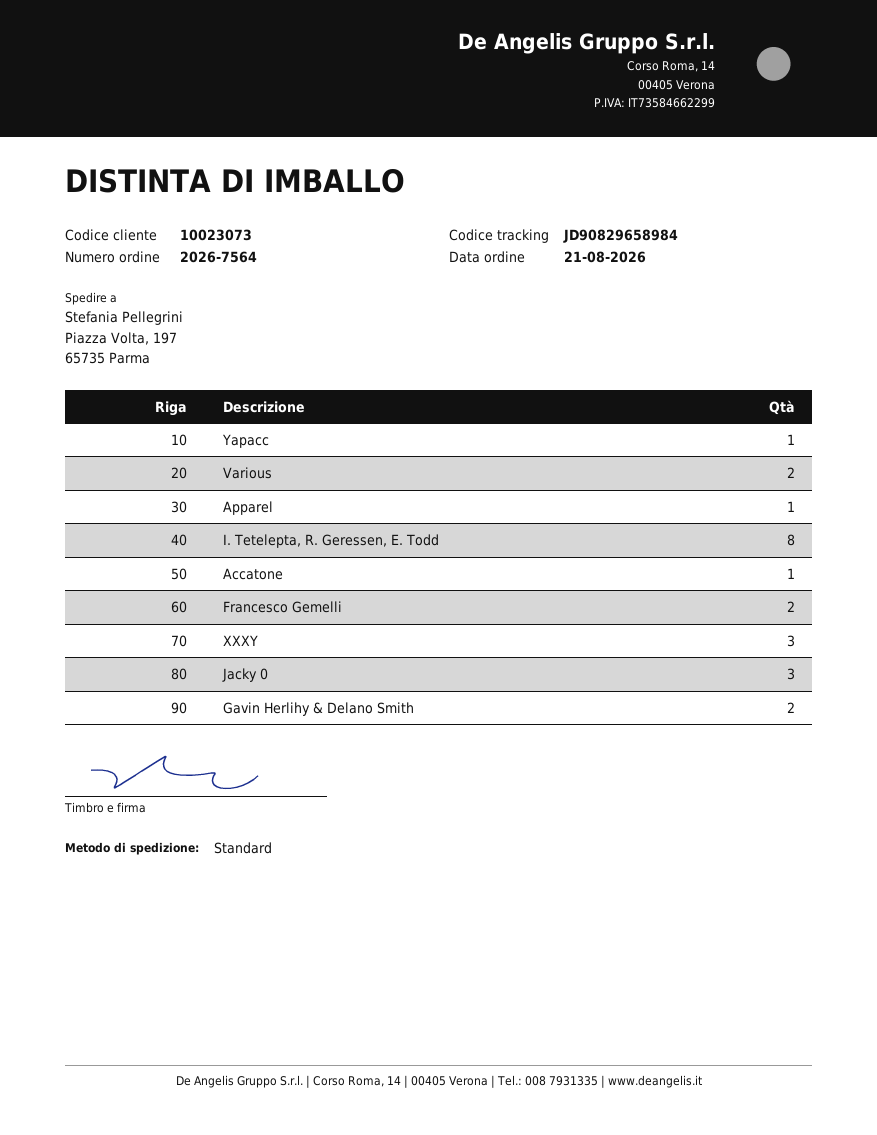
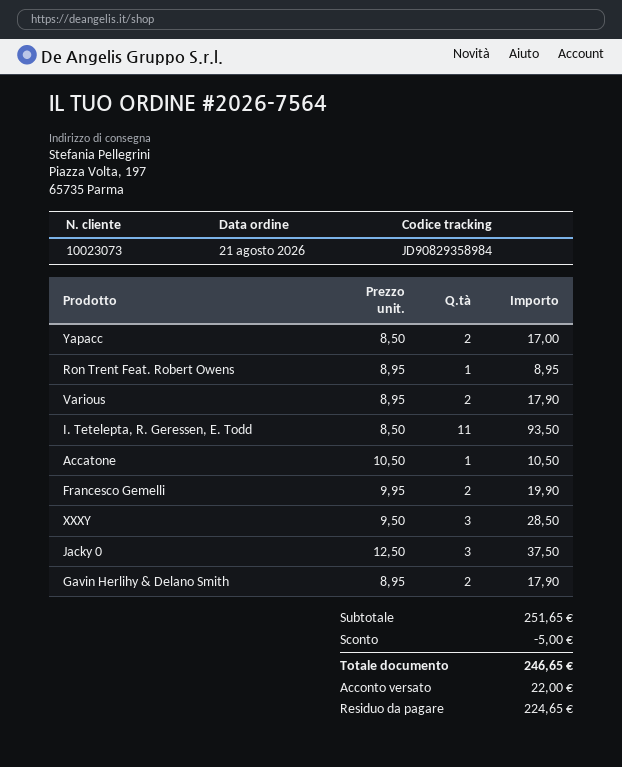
tracking number: JD90829658984 -> JD90829358984
Yapacc: 1 -> 2
Apparel: 1 -> none
I. Tetelepta, R. Geressen, E. Todd: 8 -> 11
Ron Trent Feat. Robert Owens: none -> 1

